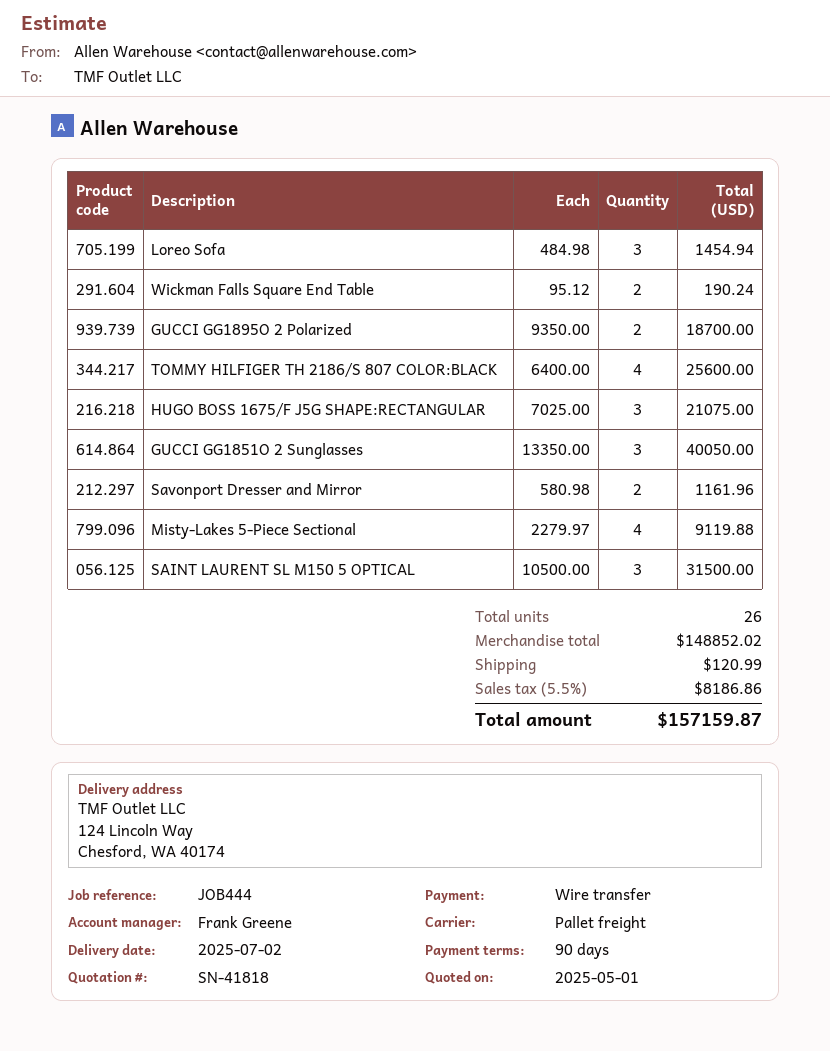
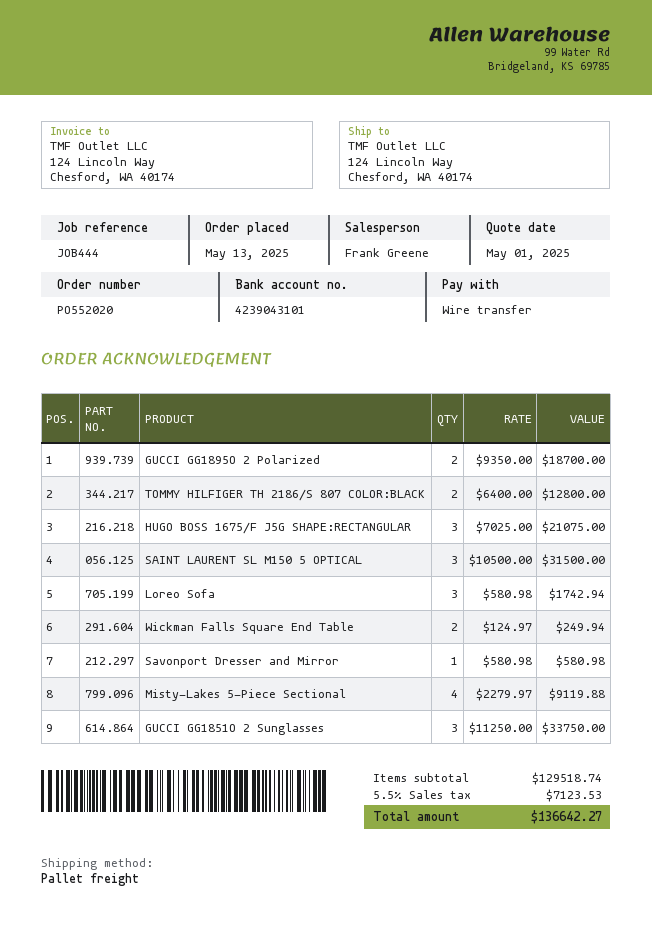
Loreo Sofa: 3 x 484.98 = 1454.94 -> 3 x 580.98 = 1742.94
Wickman Falls Square End Table: 2 x 95.12 = 190.24 -> 2 x 124.97 = 249.94
TOMMY HILFIGER TH 2186/S 807 COLOR:BLACK: 4 x 6400.00 = 25600.00 -> 2 x 6400.00 = 12800.00
GUCCI GG1851O 2 Sunglasses: 3 x 13350.00 = 40050.00 -> 3 x 11250.00 = 33750.00
Savonport Dresser and Mirror: 2 x 580.98 = 1161.96 -> 1 x 580.98 = 580.98
subtotal: 148852.02 -> 129518.74
shipping: 120.99 -> none
tax: 5.5% = 8186.86 -> 5.5% = 7123.53
total: 157159.87 -> 136642.27

